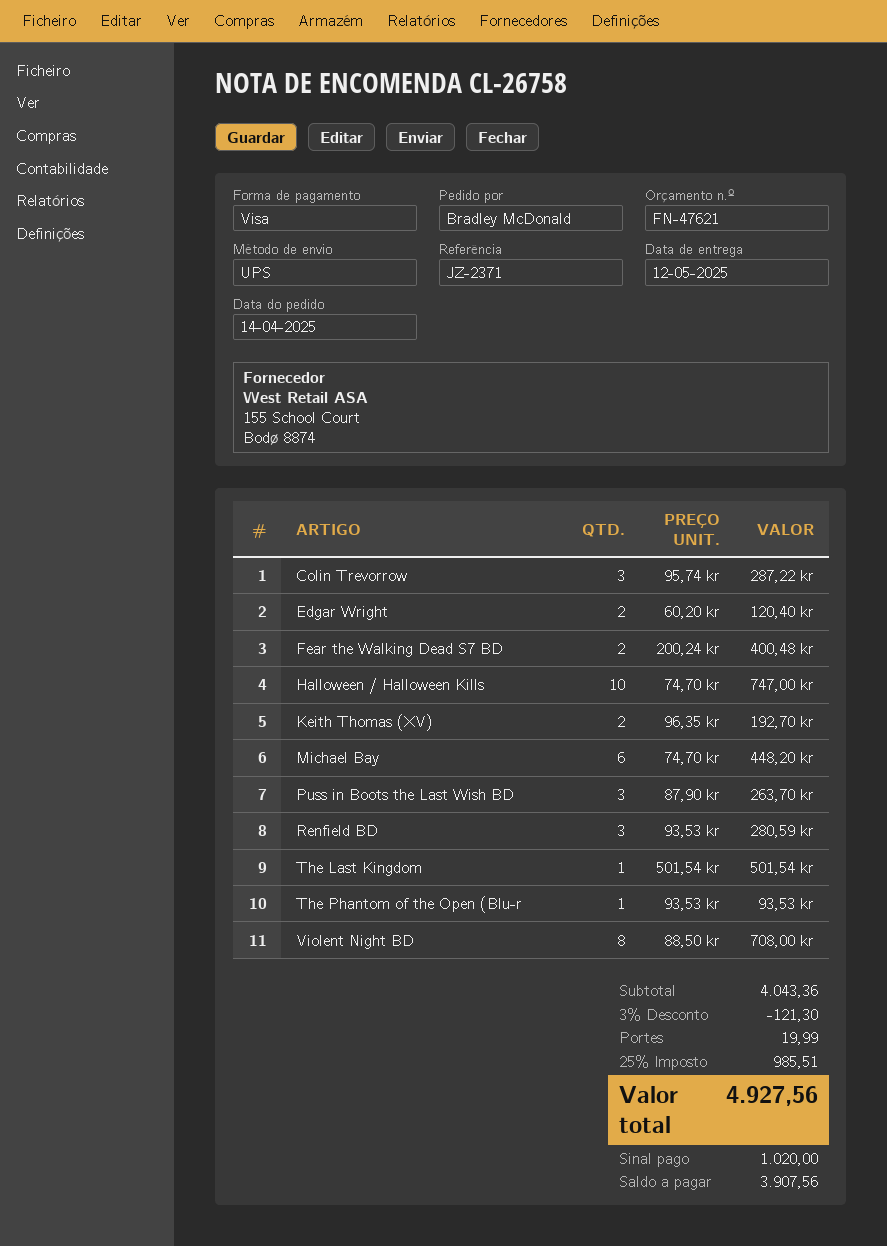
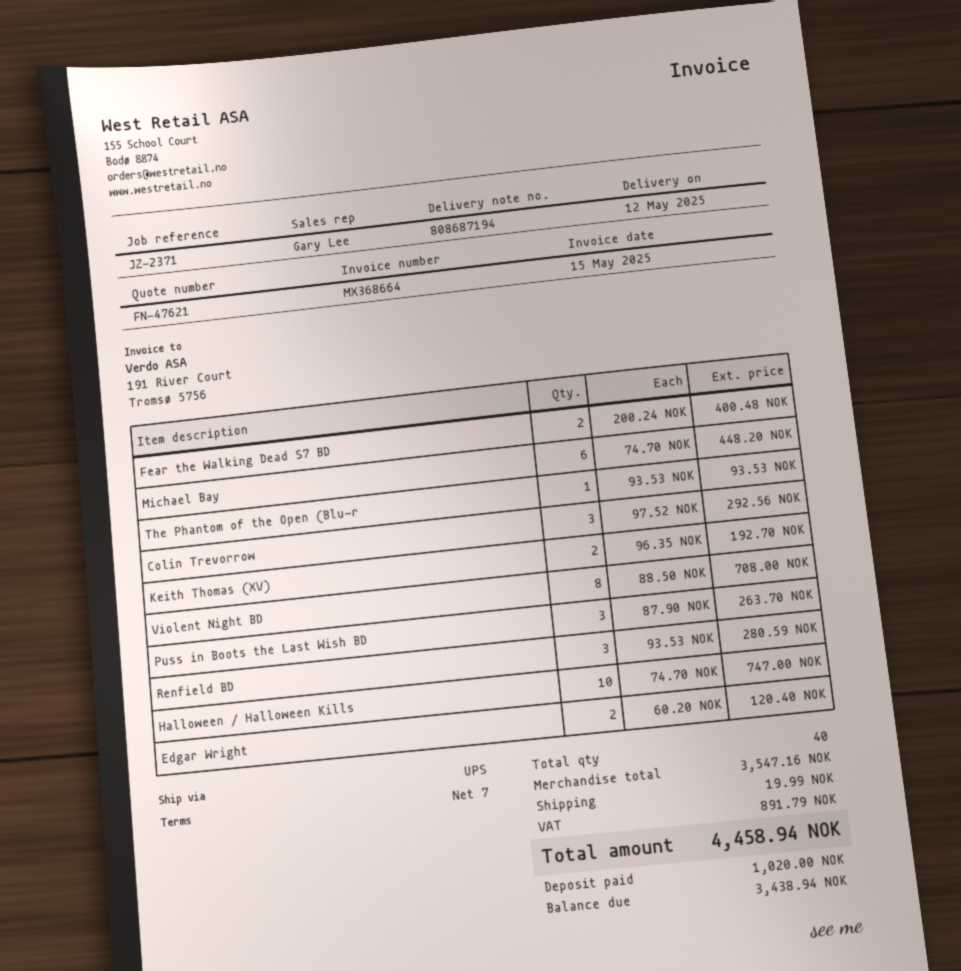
Colin Trevorrow: 3 x 95.74 = 287.22 -> 3 x 97.52 = 292.56
The Last Kingdom: 1 x 501.54 = 501.54 -> none
subtotal: 4043.36 -> 3547.16
discount: 3% = 121.30 -> none
tax: 985.51 -> 891.79
total: 4927.56 -> 4458.94
balance: 3907.56 -> 3438.94

